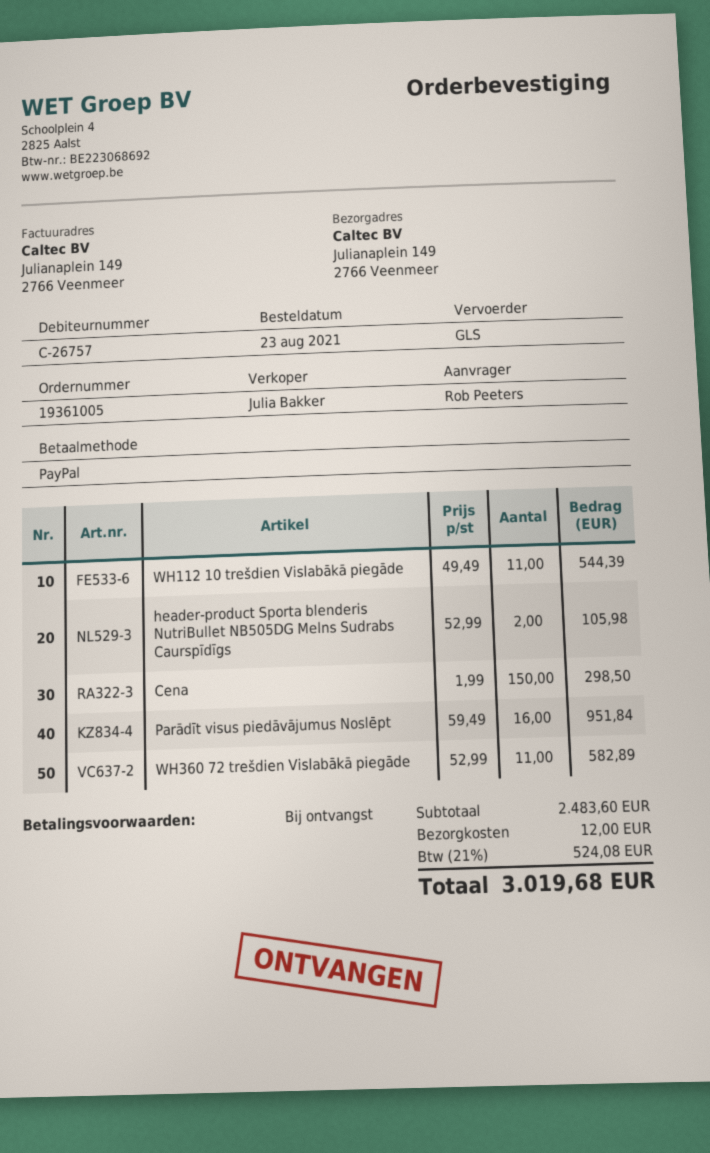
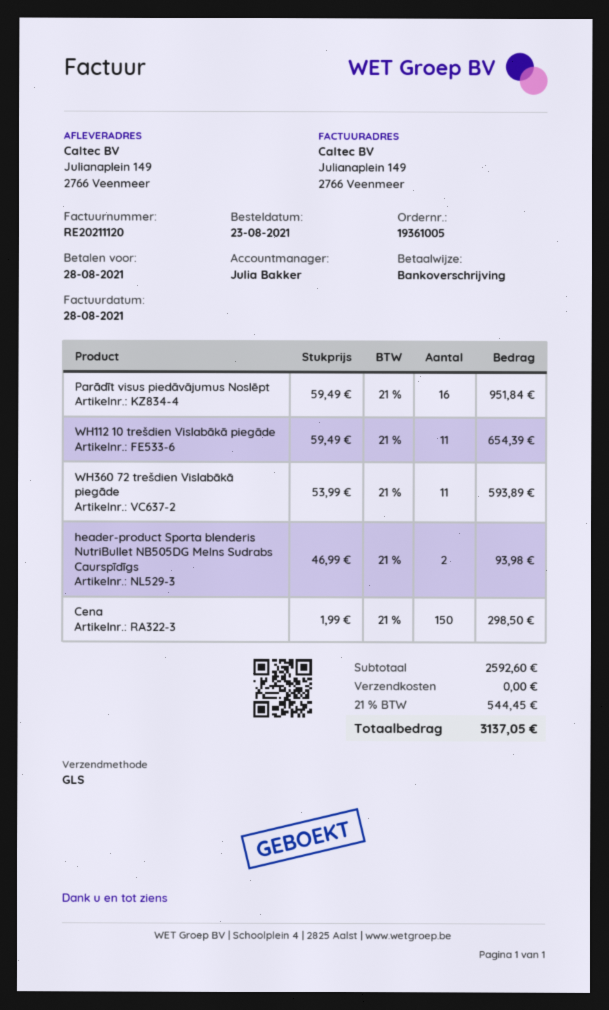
payment method: PayPal -> bank transfer
WH112 10 trešdien Vislabākā piegāde: 11 x 49.49 = 544.39 -> 11 x 59.49 = 654.39
header-product Sporta blenderis NutriBullet NB505DG Melns Sudrabs Caurspīdīgs: 2 x 52.99 = 105.98 -> 2 x 46.99 = 93.98
WH360 72 trešdien Vislabākā piegāde: 11 x 52.99 = 582.89 -> 11 x 53.99 = 593.89
subtotal: 2483.60 -> 2592.60
shipping: 12.00 -> 0.00
tax: 21% = 524.08 -> 21% = 544.45
total: 3019.68 -> 3137.05

